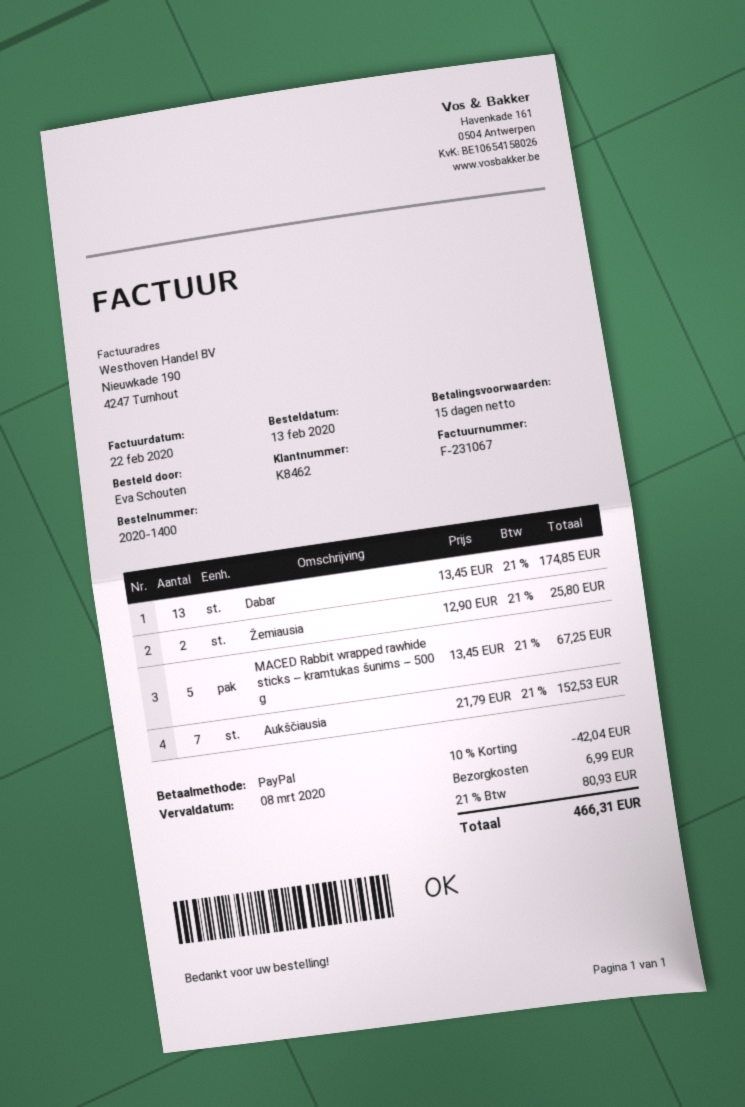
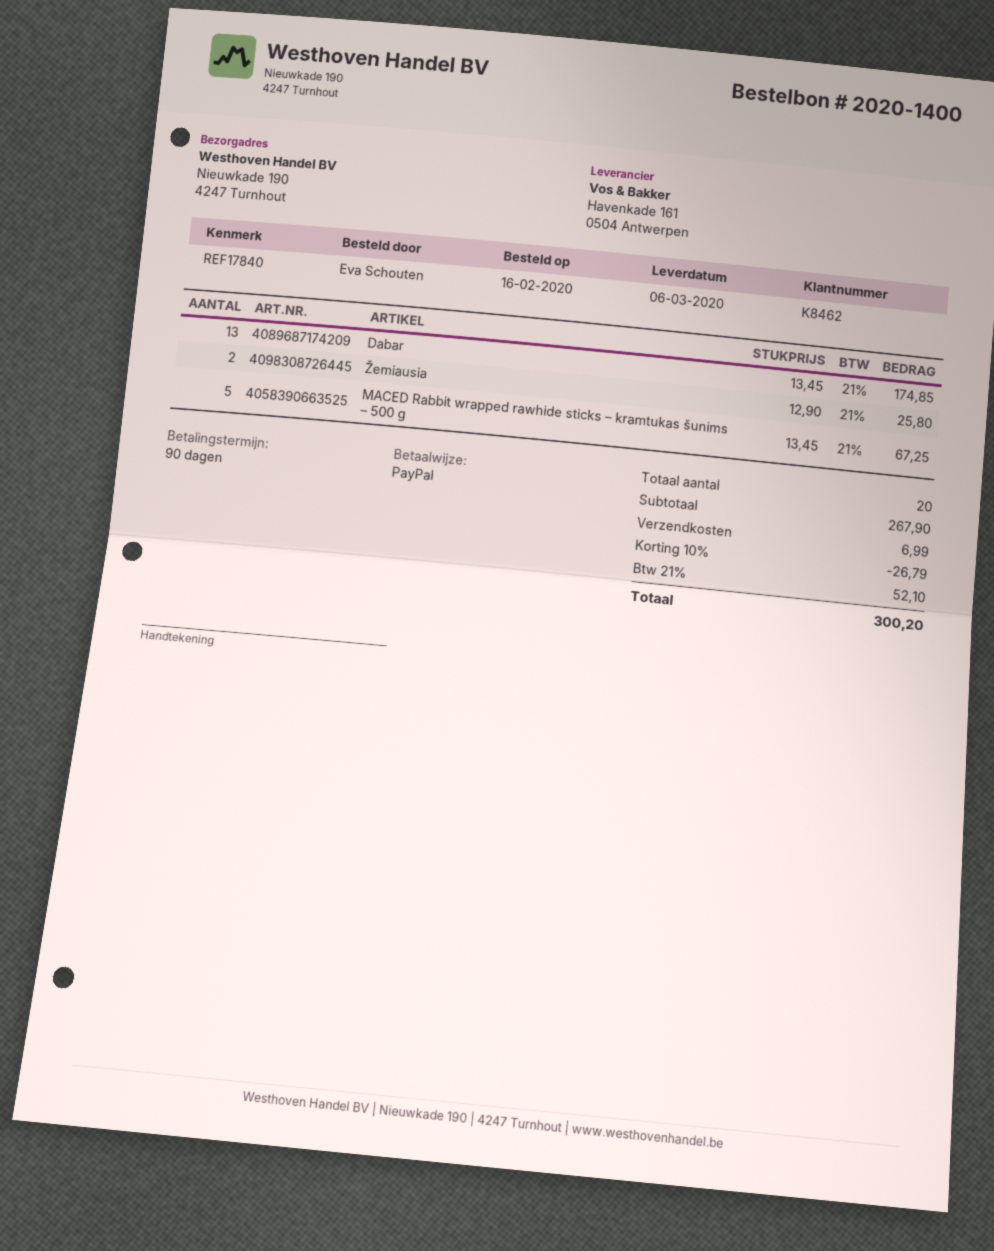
order date: 2020-02-13 -> 2020-02-16
payment terms: 15 days -> 90 days
Aukščiausia: 7 x 21.79 = 152.53 -> none
discount: 10% = 42.04 -> 10% = 26.79
tax: 21% = 80.93 -> 21% = 52.10
total: 466.31 -> 300.20

